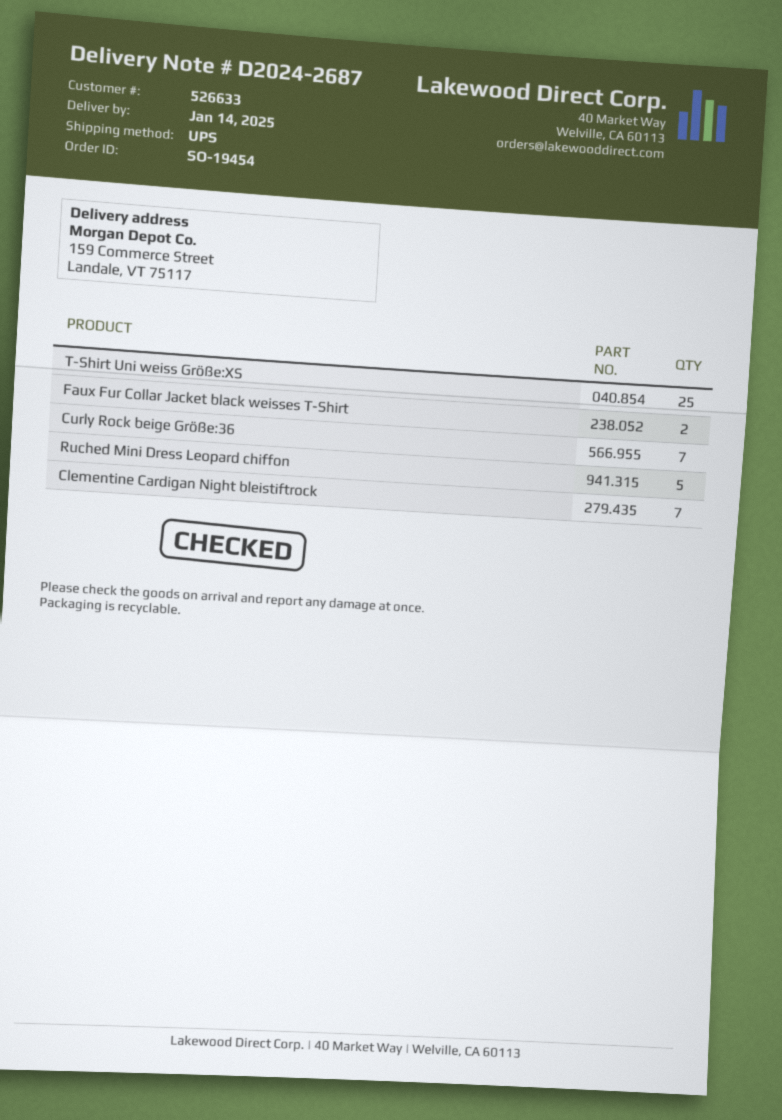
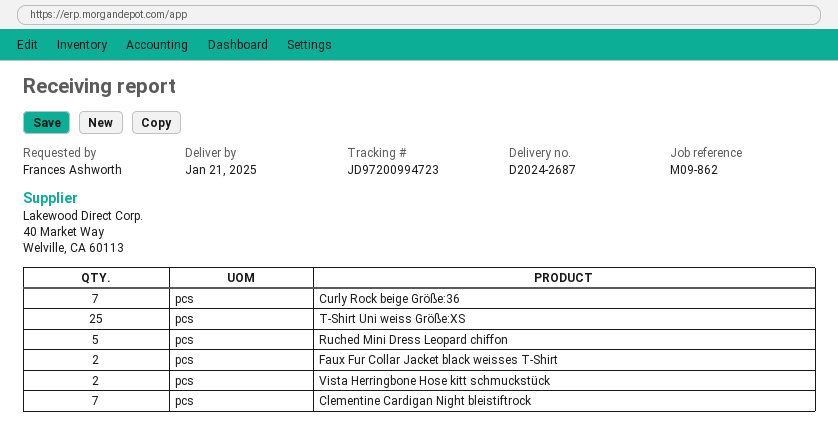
delivery date: 2025-01-14 -> 2025-01-21
Vista Herringbone Hose kitt schmuckstück: none -> 2

